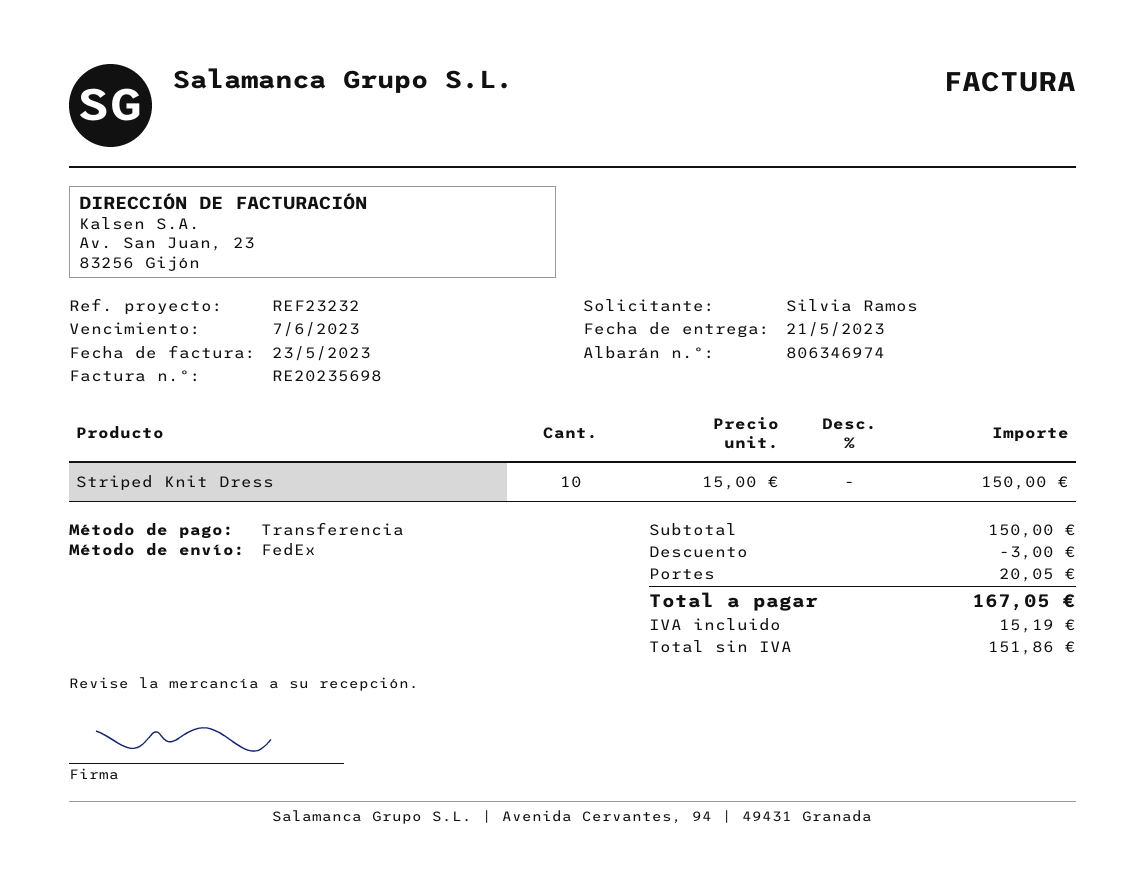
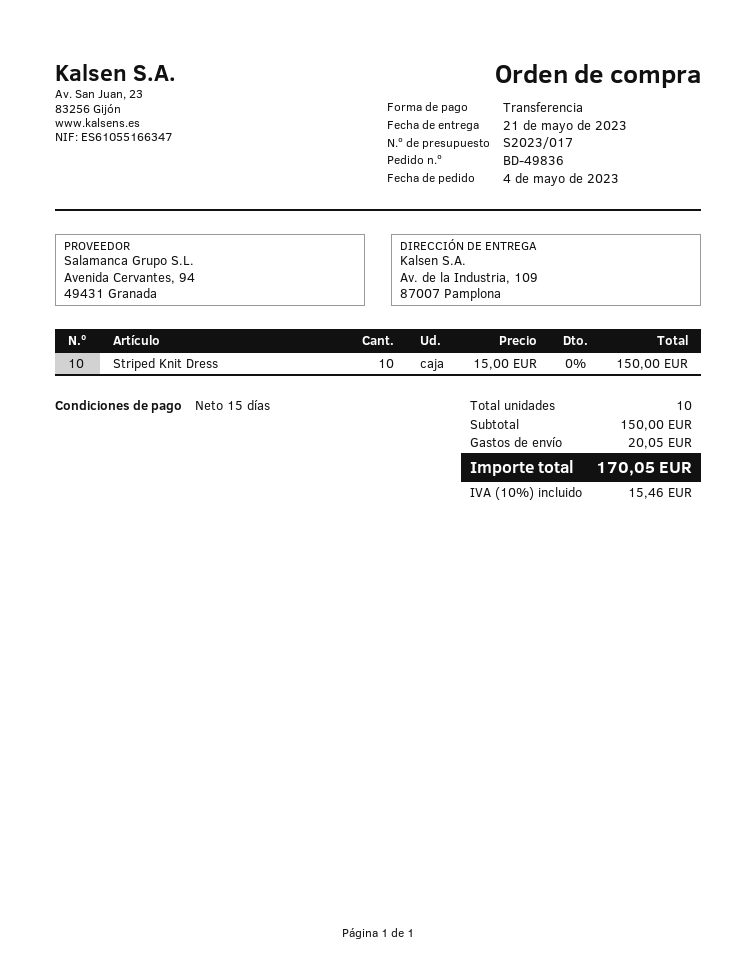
discount: 3.00 -> none
tax: 15.19 -> 15.46
total: 167.05 -> 170.05

